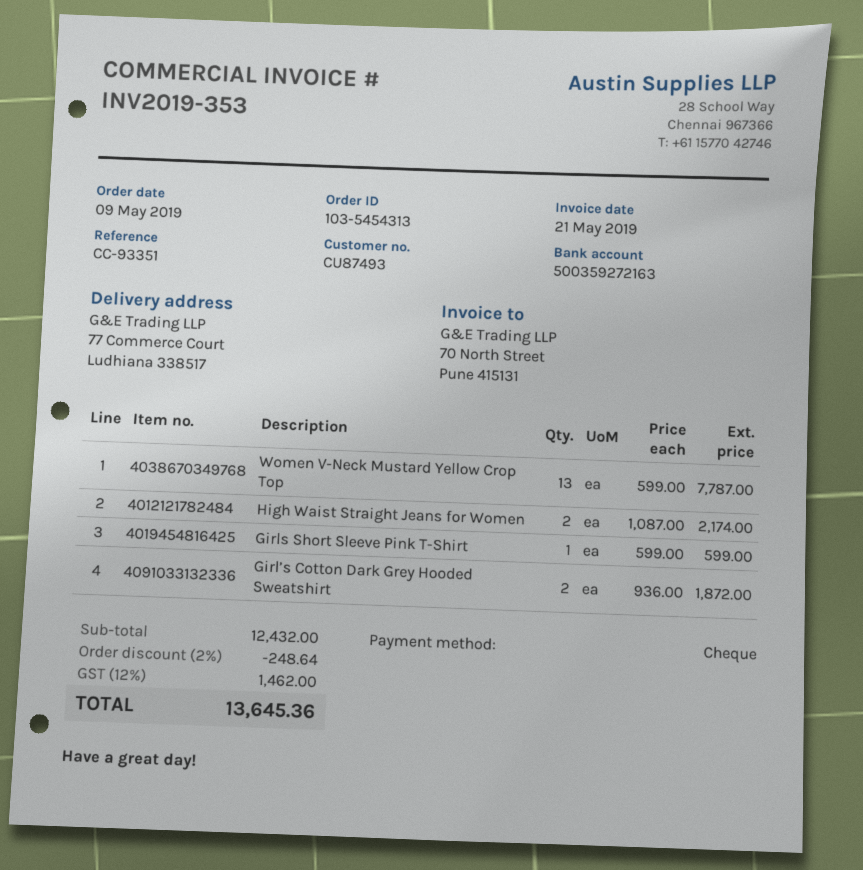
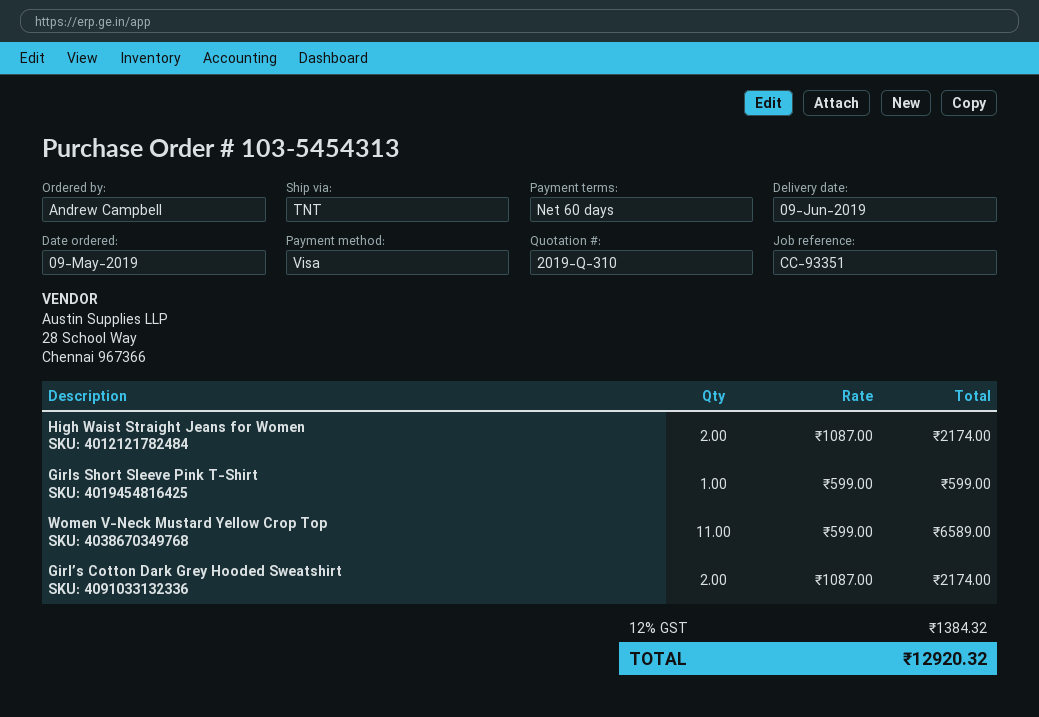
payment method: cheque -> Visa
Women V-Neck Mustard Yellow Crop Top: 13 x 599.00 = 7787.00 -> 11 x 599.00 = 6589.00
Girl’s Cotton Dark Grey Hooded Sweatshirt: 2 x 936.00 = 1872.00 -> 2 x 1087.00 = 2174.00
discount: 2% = 248.64 -> none
tax: 12% = 1462.00 -> 12% = 1384.32
total: 13645.36 -> 12920.32

